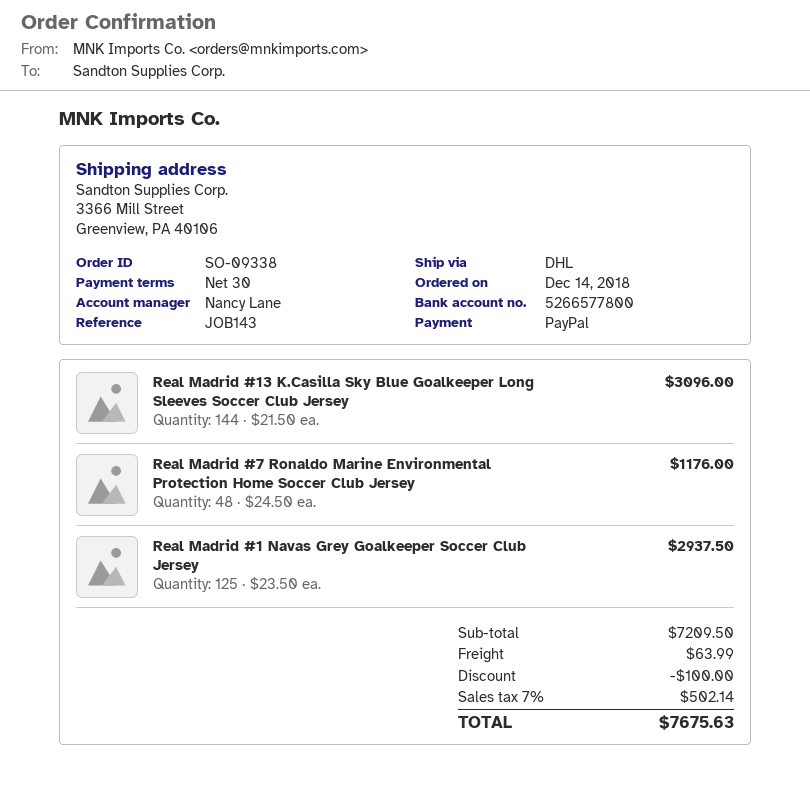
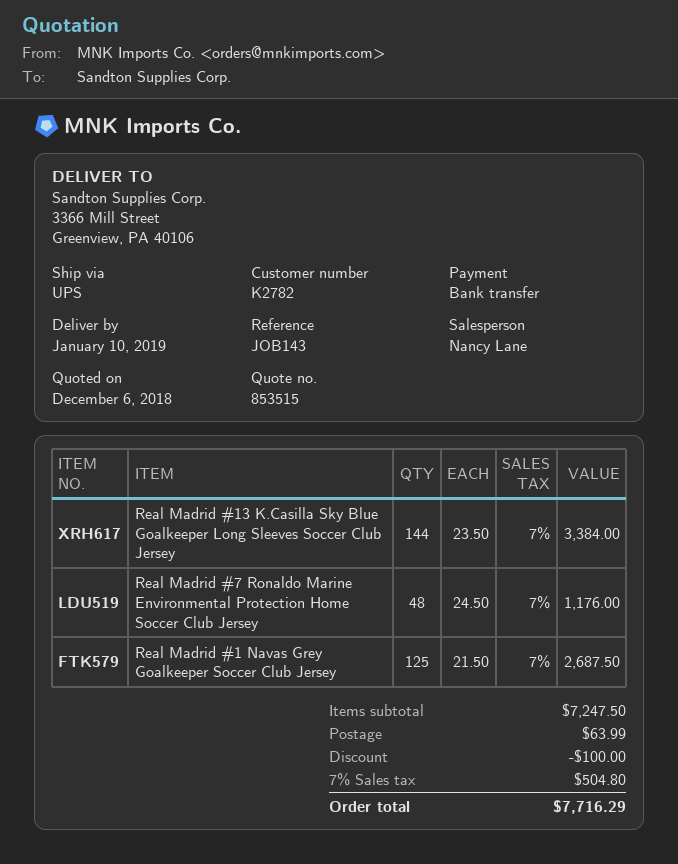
payment method: PayPal -> bank transfer
shipping method: DHL -> UPS
Real Madrid #13 K.Casilla Sky Blue Goalkeeper Long Sleeves Soccer Club Jersey: 144 x 21.50 = 3096.00 -> 144 x 23.50 = 3384.00
Real Madrid #1 Navas Grey Goalkeeper Soccer Club Jersey: 125 x 23.50 = 2937.50 -> 125 x 21.50 = 2687.50
subtotal: 7209.50 -> 7247.50
tax: 7% = 502.14 -> 7% = 504.80
total: 7675.63 -> 7716.29

